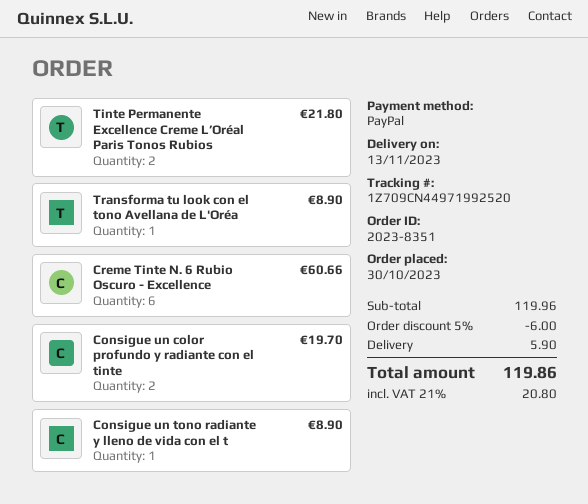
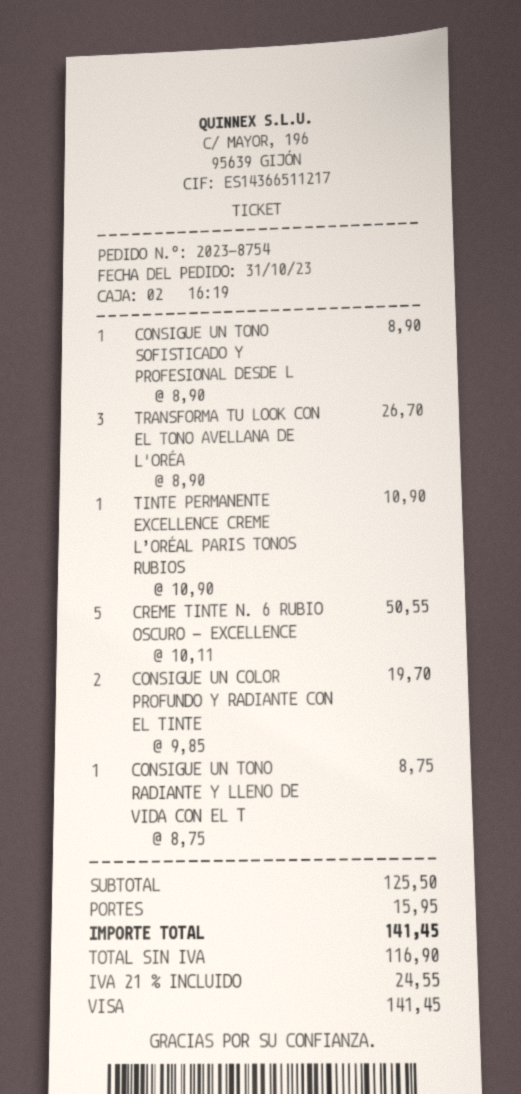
order number: 2023-8351 -> 2023-8754
order date: 2023-10-30 -> 2023-10-31
payment method: PayPal -> Visa
Tinte Permanente Excellence Creme L’Oréal Paris Tonos Rubios: 2 for 21.80 -> 1 for 10.90
Transforma tu look con el tono Avellana de L'Oréa: 1 for 8.90 -> 3 for 26.70
Creme Tinte N. 6 Rubio Oscuro - Excellence: 6 for 60.66 -> 5 for 50.55
Consigue un tono radiante y lleno de vida con el t: 1 for 8.90 -> 1 for 8.75
CONSIGUE UN TONO SOFISTICADO Y PROFESIONAL DESDE L: none -> 1 for 8.90
subtotal: 119.96 -> 125.50
discount: 5% = 6.00 -> none
shipping: 5.90 -> 15.95
tax: 21% = 20.80 -> 21% = 24.55
total: 119.86 -> 141.45

